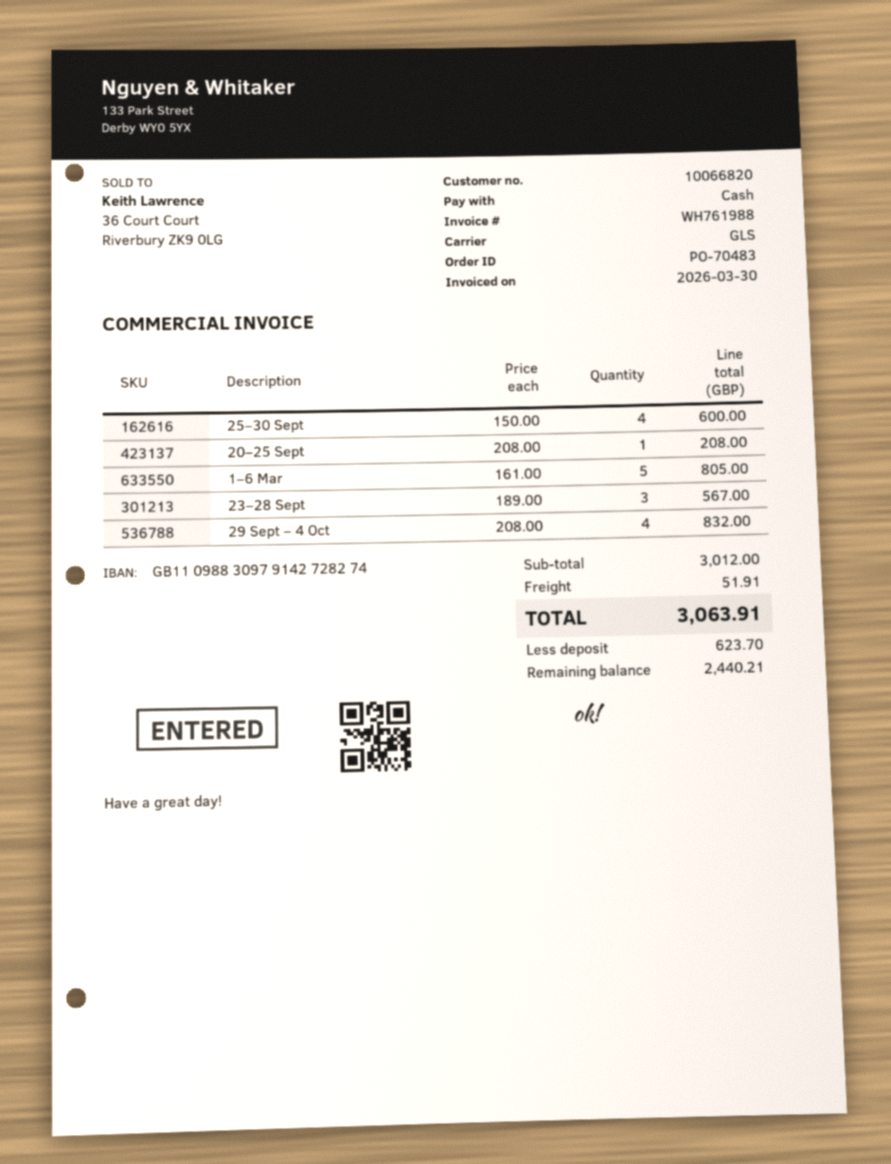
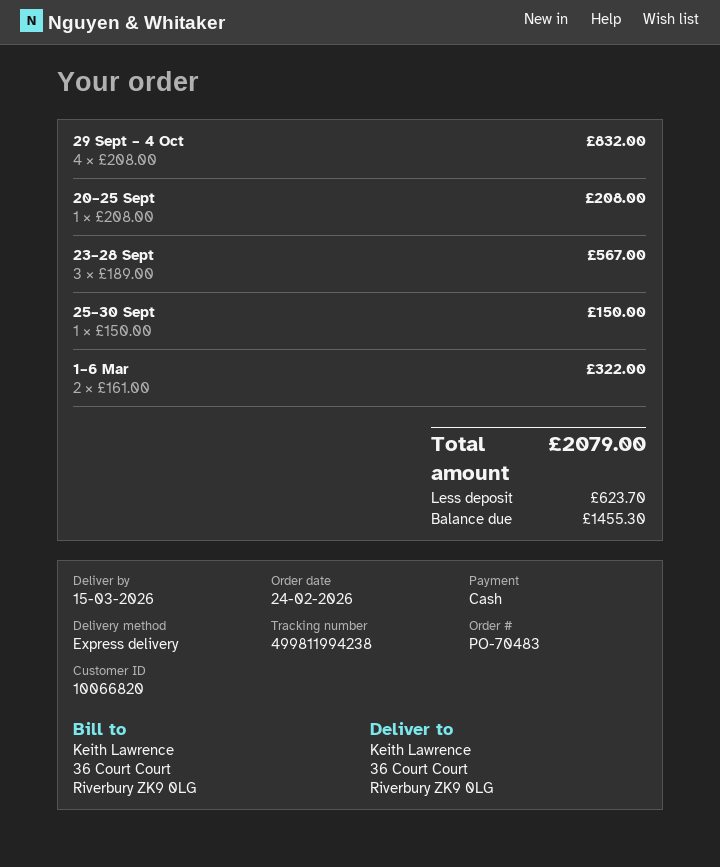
shipping method: GLS -> express
25–30 Sept: 4 x 150.00 = 600.00 -> 1 x 150.00 = 150.00
1–6 Mar: 5 x 161.00 = 805.00 -> 2 x 161.00 = 322.00
shipping: 51.91 -> none
total: 3063.91 -> 2079.00
balance: 2440.21 -> 1455.30

